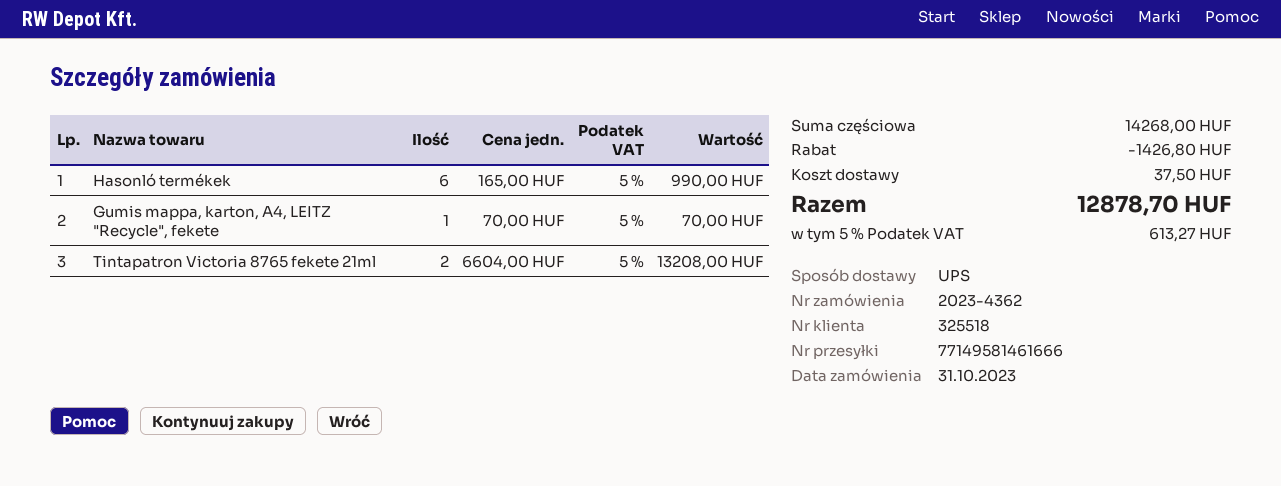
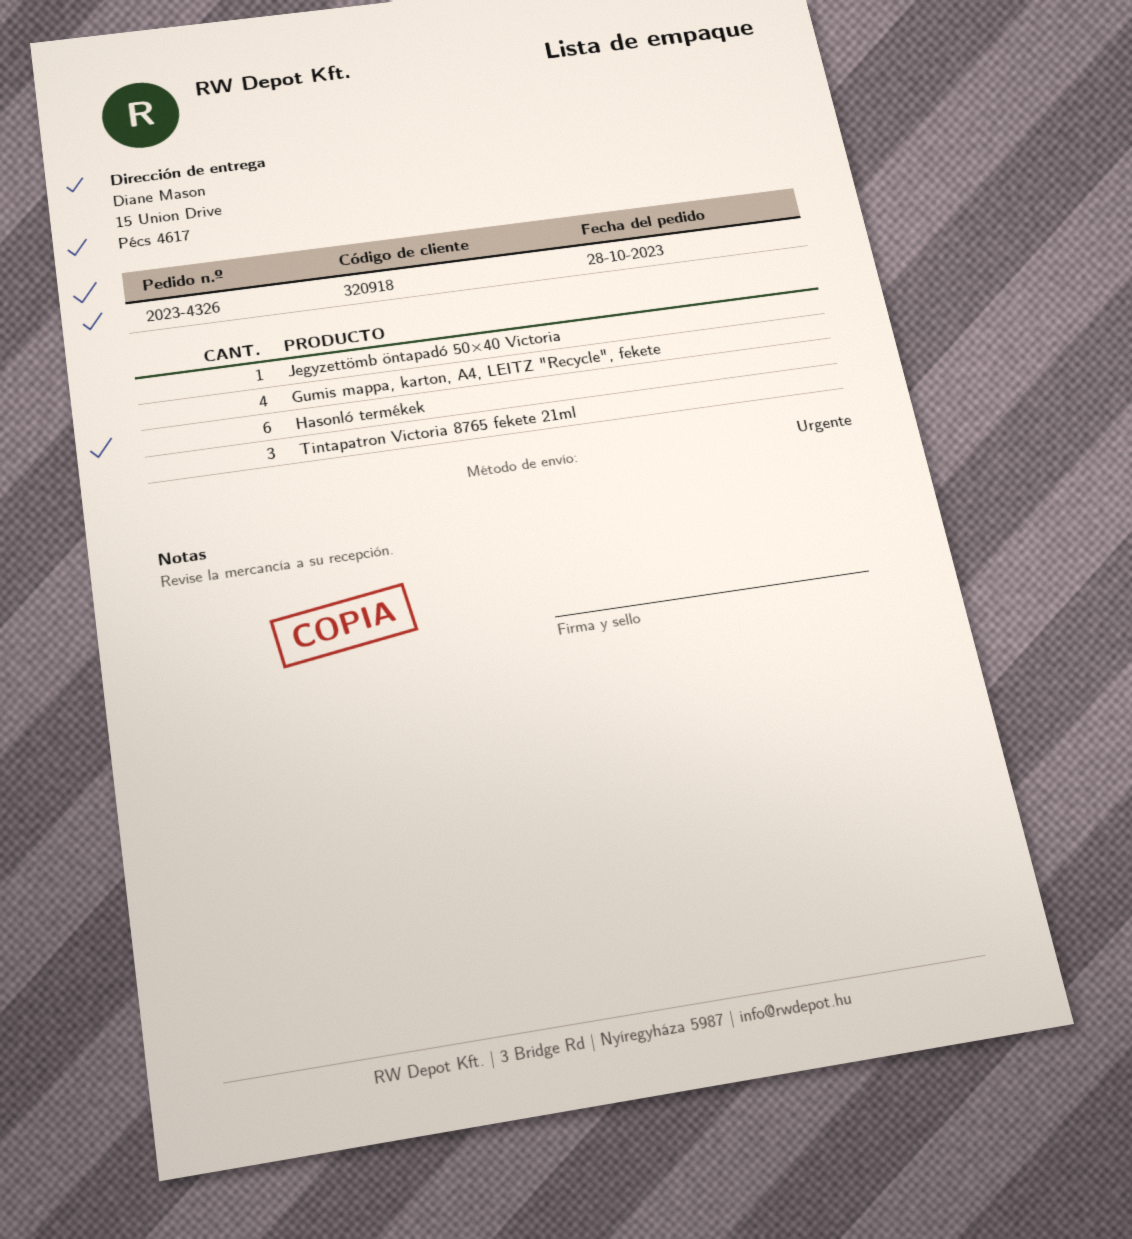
order number: 2023-4362 -> 2023-4326
order date: 2023-10-31 -> 2023-10-28
customer number: 325518 -> 320918
shipping method: UPS -> express
Gumis mappa, karton, A4, LEITZ "Recycle", fekete: 1 -> 4
Tintapatron Victoria 8765 fekete 21ml: 2 -> 3
Jegyzettömb öntapadó 50×40 Victoria: none -> 1

